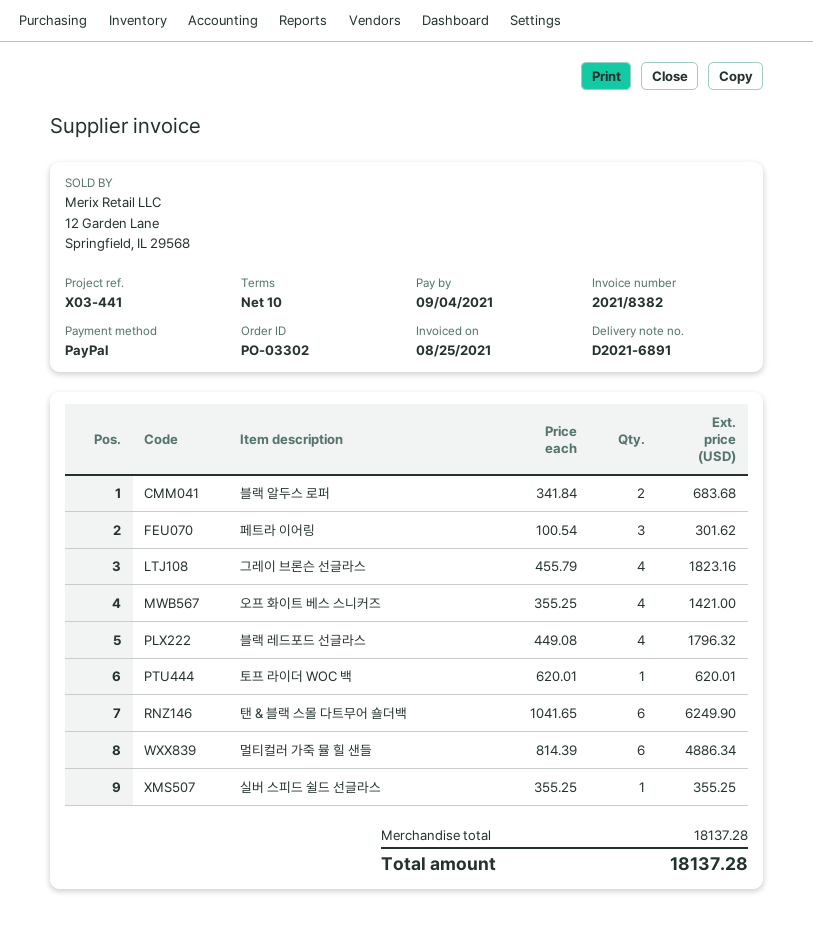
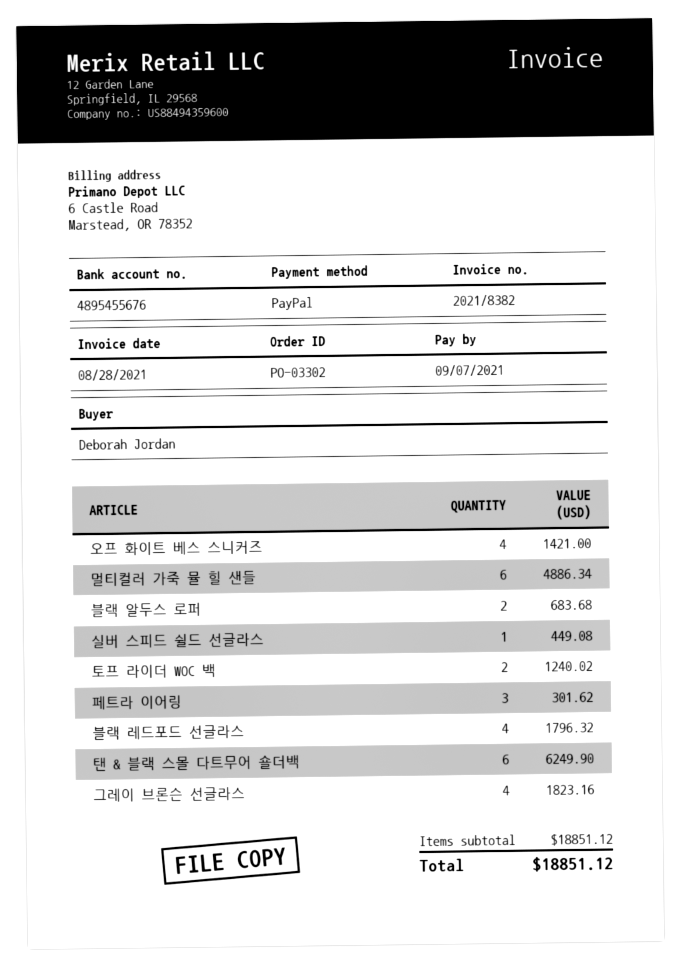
invoice date: 2021-08-25 -> 2021-08-28
due date: 2021-09-04 -> 2021-09-07
토프 라이더 WOC 백: 1 for 620.01 -> 2 for 1240.02
실버 스피드 쉴드 선글라스: 1 for 355.25 -> 1 for 449.08
subtotal: 18137.28 -> 18851.12
total: 18137.28 -> 18851.12

